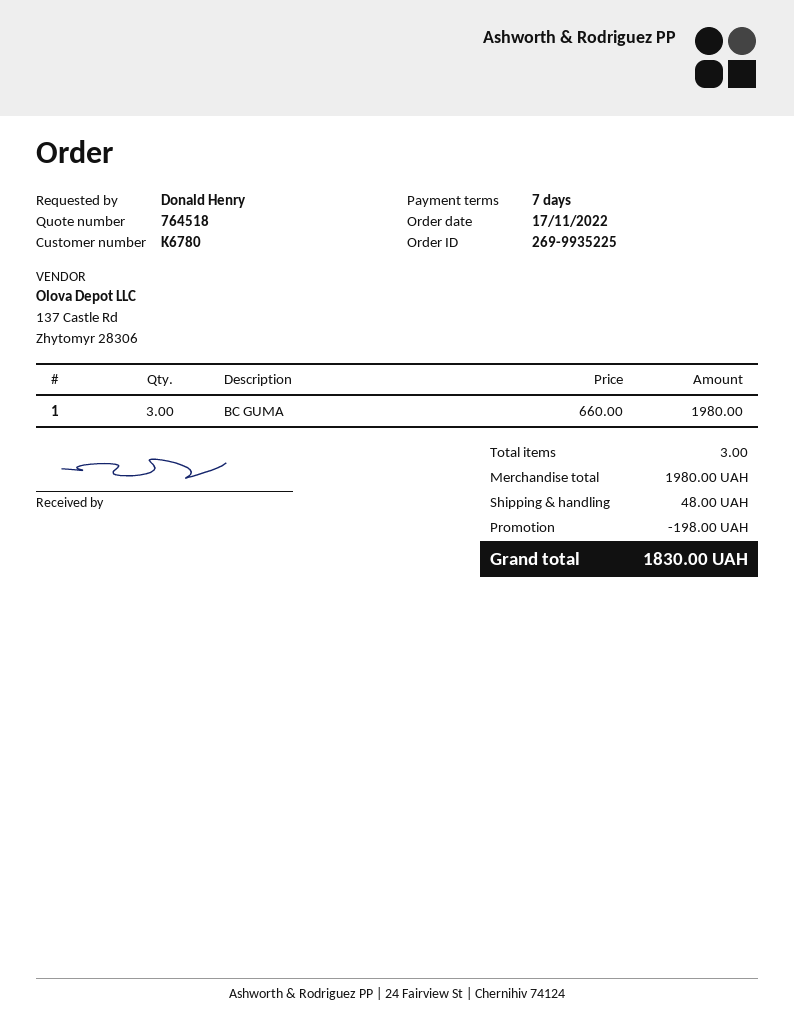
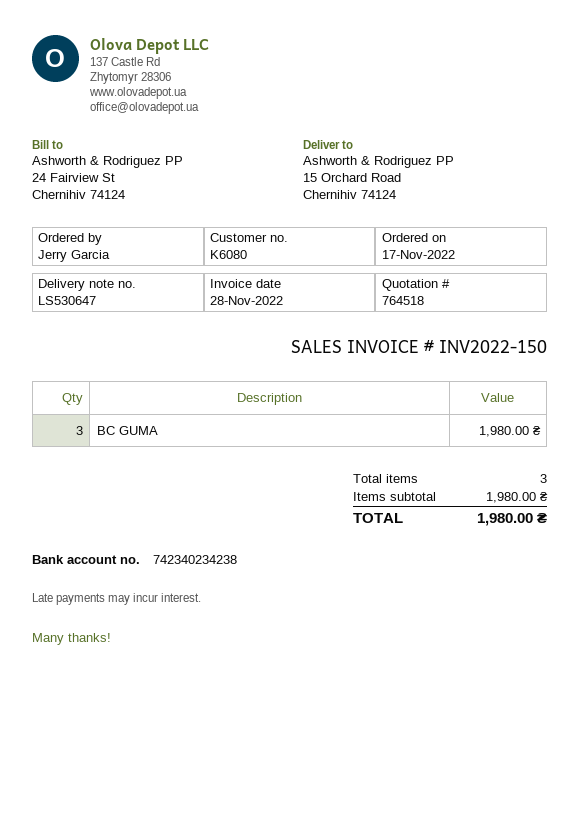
customer number: K6780 -> K6080
ordered by: Donald Henry -> Jerry Garcia
discount: 198.00 -> none
shipping: 48.00 -> none
total: 1830.00 -> 1980.00

